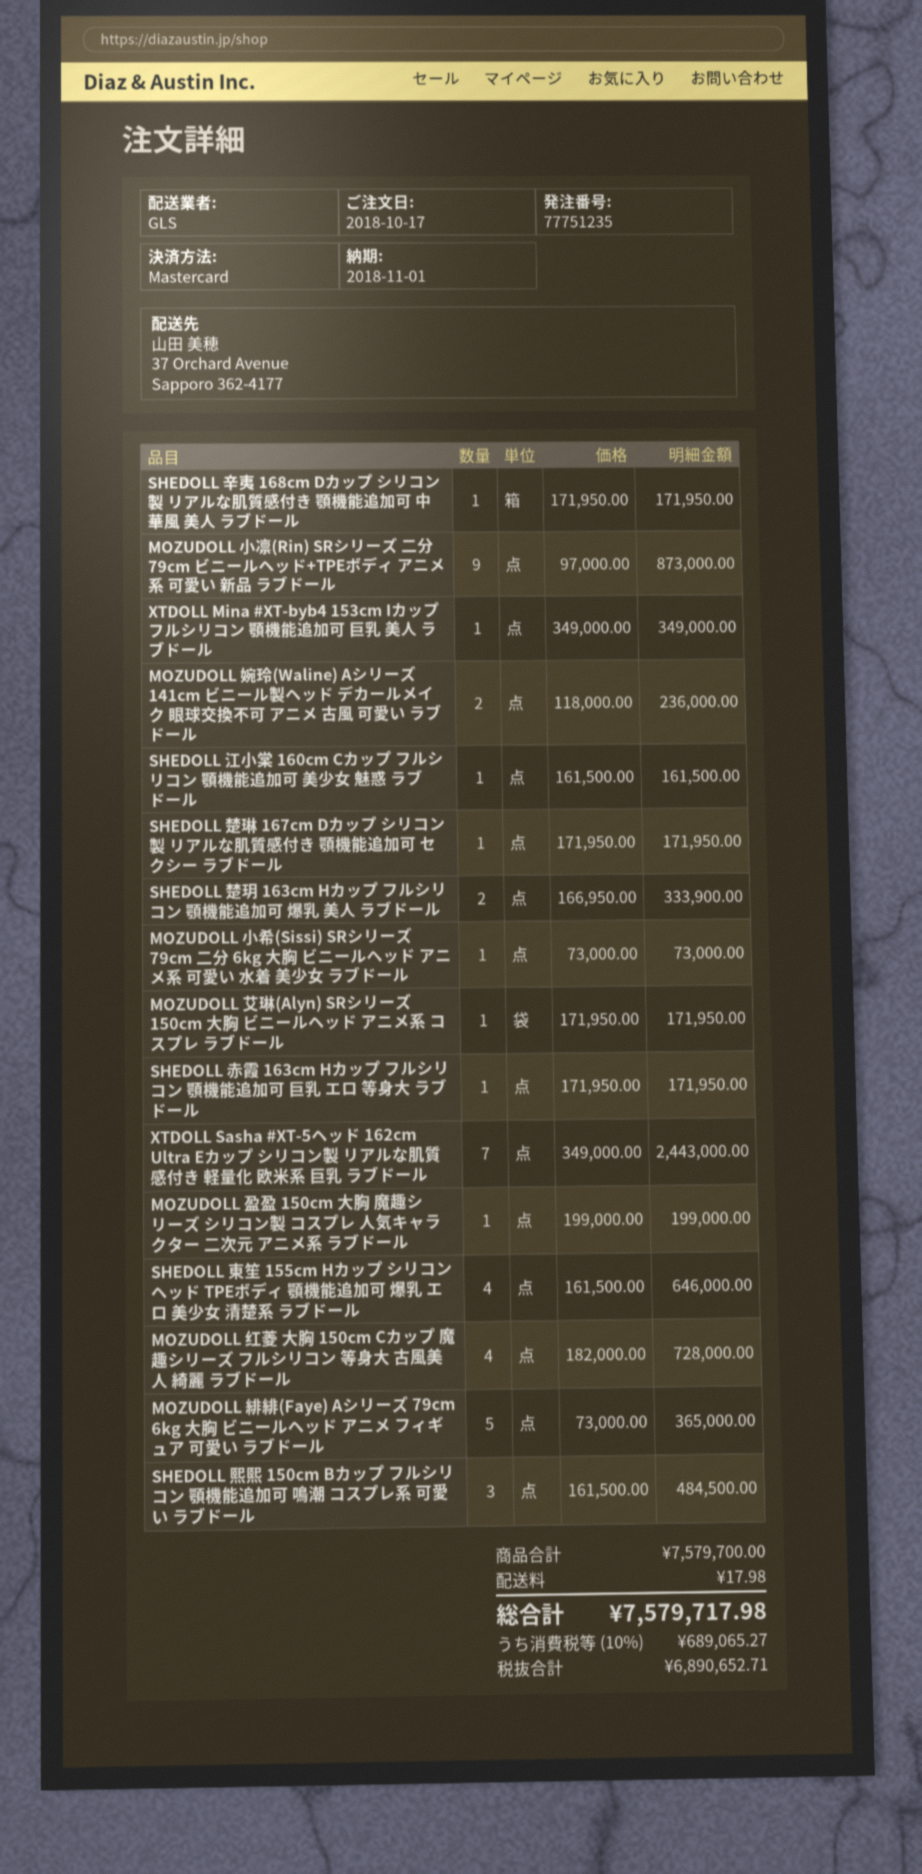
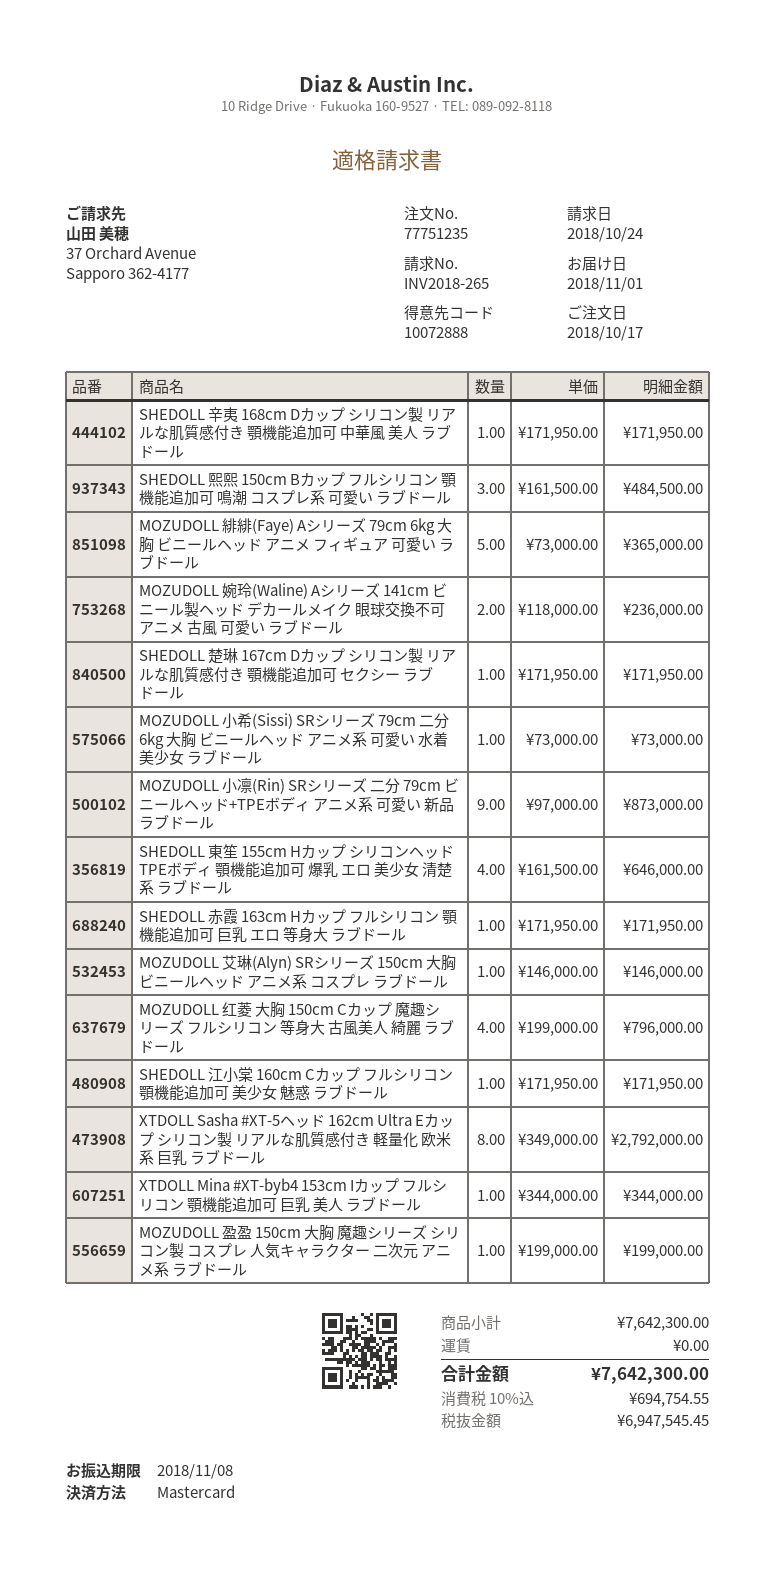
XTDOLL Mina #XT-byb4 153cm Iカップ フルシリコン 顎機能追加可 巨乳 美人 ラブドール: 1 x 349000.00 = 349000.00 -> 1 x 344000.00 = 344000.00
SHEDOLL 江小棠 160cm Cカップ フルシリコン 顎機能追加可 美少女 魅惑 ラブドール: 1 x 161500.00 = 161500.00 -> 1 x 171950.00 = 171950.00
SHEDOLL 楚玥 163cm Hカップ フルシリコン 顎機能追加可 爆乳 美人 ラブドール: 2 x 166950.00 = 333900.00 -> none
MOZUDOLL 艾琳(Alyn) SRシリーズ 150cm 大胸 ビニールヘッド アニメ系 コスプレ ラブドール: 1 x 171950.00 = 171950.00 -> 1 x 146000.00 = 146000.00
XTDOLL Sasha #XT-5ヘッド 162cm Ultra Eカップ シリコン製 リアルな肌質感付き 軽量化 欧米系 巨乳 ラブドール: 7 x 349000.00 = 2443000.00 -> 8 x 349000.00 = 2792000.00
MOZUDOLL 红菱 大胸 150cm Cカップ 魔趣シリーズ フルシリコン 等身大 古風美人 綺麗 ラブドール: 4 x 182000.00 = 728000.00 -> 4 x 199000.00 = 796000.00
subtotal: 7579700.00 -> 7642300.00
shipping: 17.98 -> 0.00
net: 6890652.71 -> 6947545.45
tax: 10% = 689065.27 -> 10% = 694754.55
total: 7579717.98 -> 7642300.00

